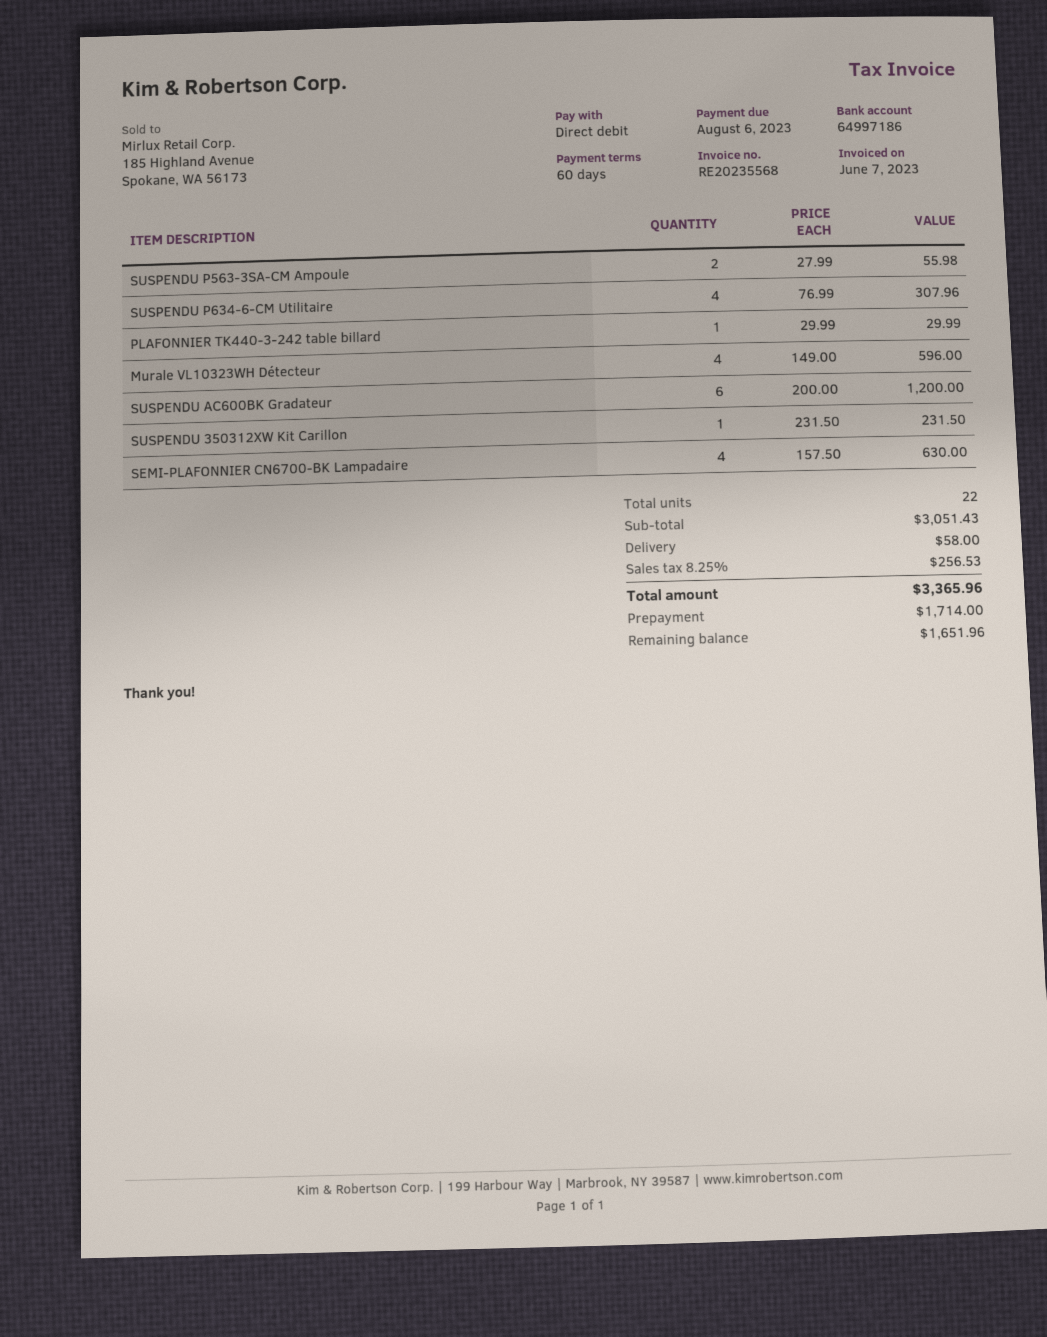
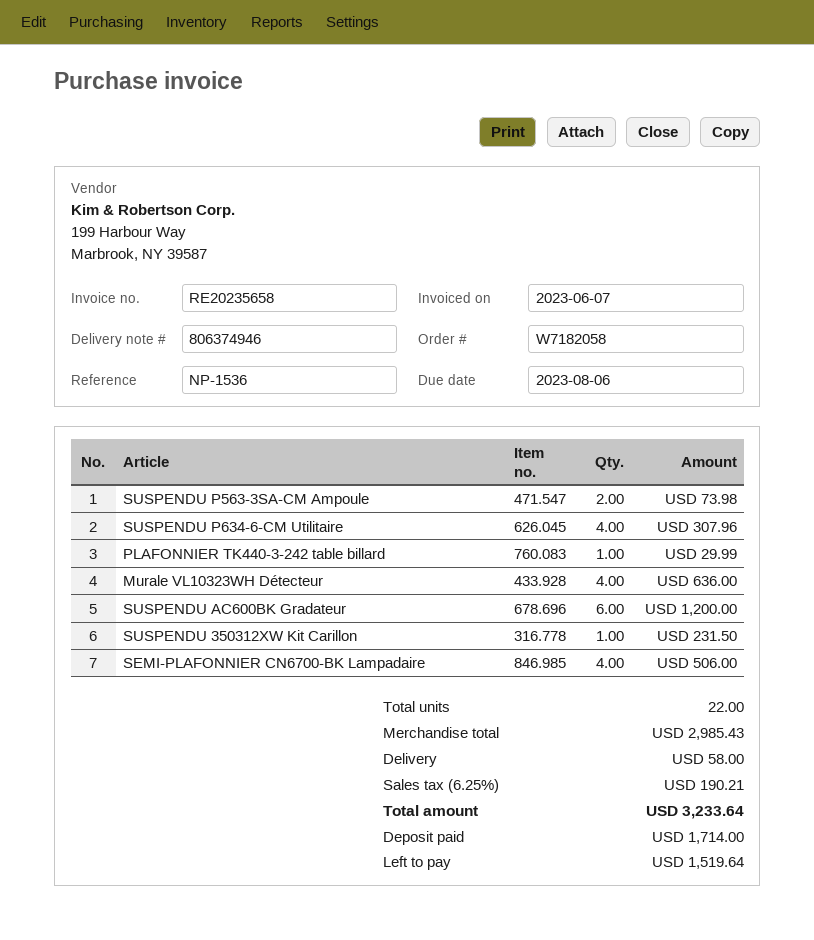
invoice number: RE20235568 -> RE20235658
SUSPENDU P563-3SA-CM Ampoule: 2 for 55.98 -> 2 for 73.98
Murale VL10323WH Détecteur: 4 for 596.00 -> 4 for 636.00
SEMI-PLAFONNIER CN6700-BK Lampadaire: 4 for 630.00 -> 4 for 506.00
subtotal: 3051.43 -> 2985.43
tax: 8.25% = 256.53 -> 6.25% = 190.21
total: 3365.96 -> 3233.64
balance: 1651.96 -> 1519.64

